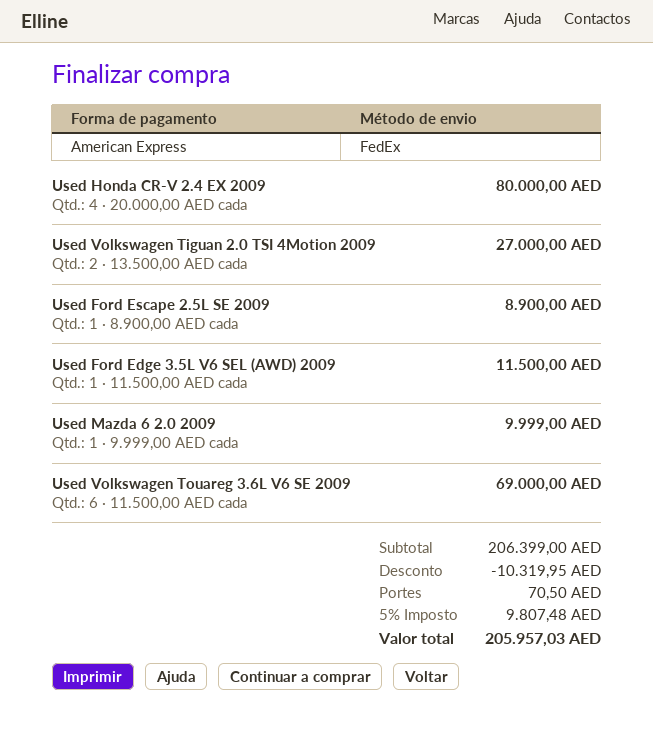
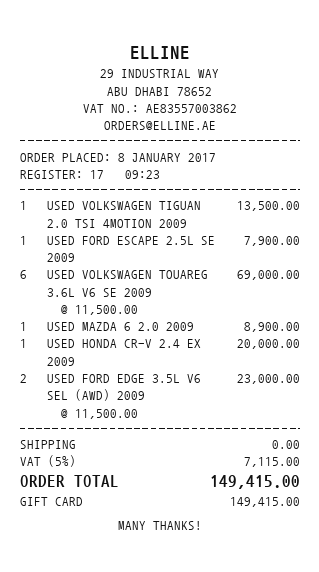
payment method: American Express -> gift card
Used Honda CR-V 2.4 EX 2009: 4 x 20000.00 = 80000.00 -> 1 x 20000.00 = 20000.00
Used Volkswagen Tiguan 2.0 TSI 4Motion 2009: 2 x 13500.00 = 27000.00 -> 1 x 13500.00 = 13500.00
Used Ford Escape 2.5L SE 2009: 1 x 8900.00 = 8900.00 -> 1 x 7900.00 = 7900.00
Used Ford Edge 3.5L V6 SEL (AWD) 2009: 1 x 11500.00 = 11500.00 -> 2 x 11500.00 = 23000.00
Used Mazda 6 2.0 2009: 1 x 9999.00 = 9999.00 -> 1 x 8900.00 = 8900.00
discount: 10319.95 -> none
shipping: 70.50 -> 0.00
tax: 5% = 9807.48 -> 5% = 7115.00
total: 205957.03 -> 149415.00

